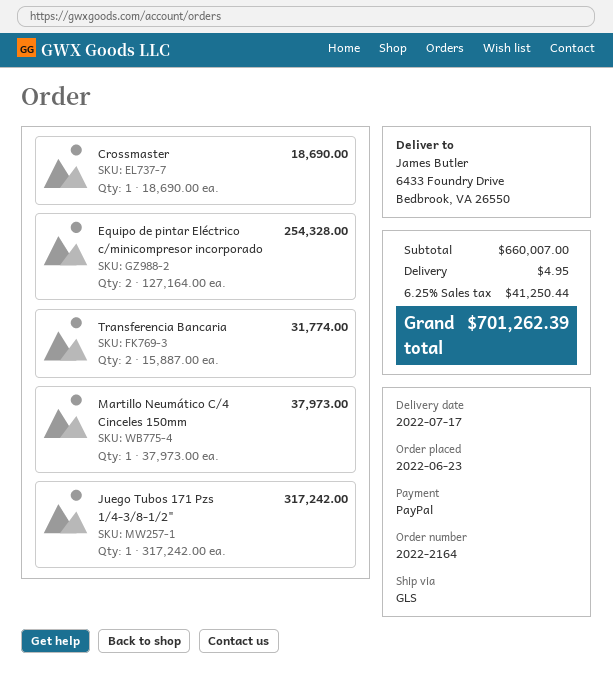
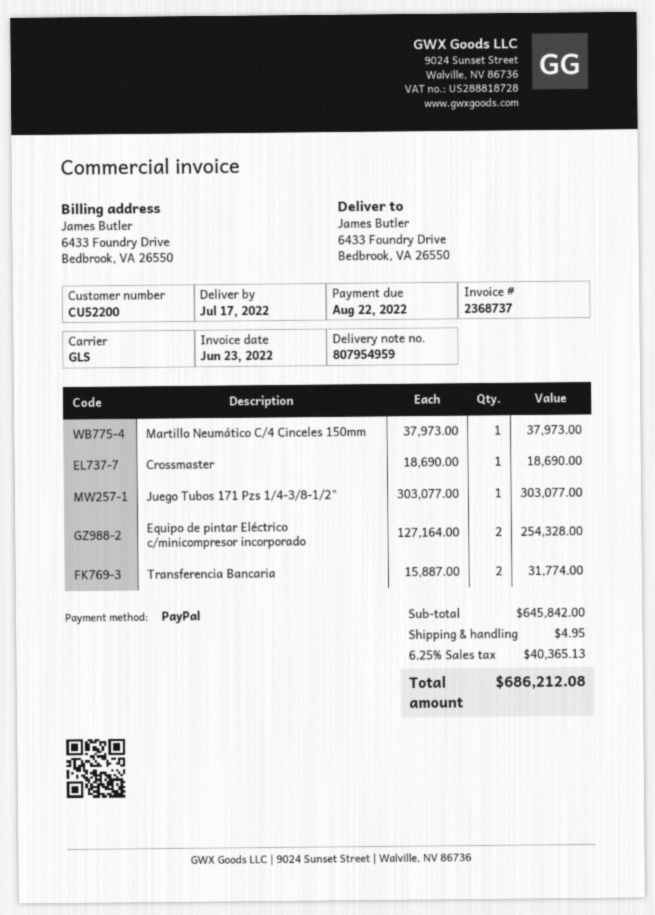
Juego Tubos 171 Pzs 1/4-3/8-1/2": 1 x 317242.00 = 317242.00 -> 1 x 303077.00 = 303077.00
subtotal: 660007.00 -> 645842.00
tax: 6.25% = 41250.44 -> 6.25% = 40365.13
total: 701262.39 -> 686212.08

